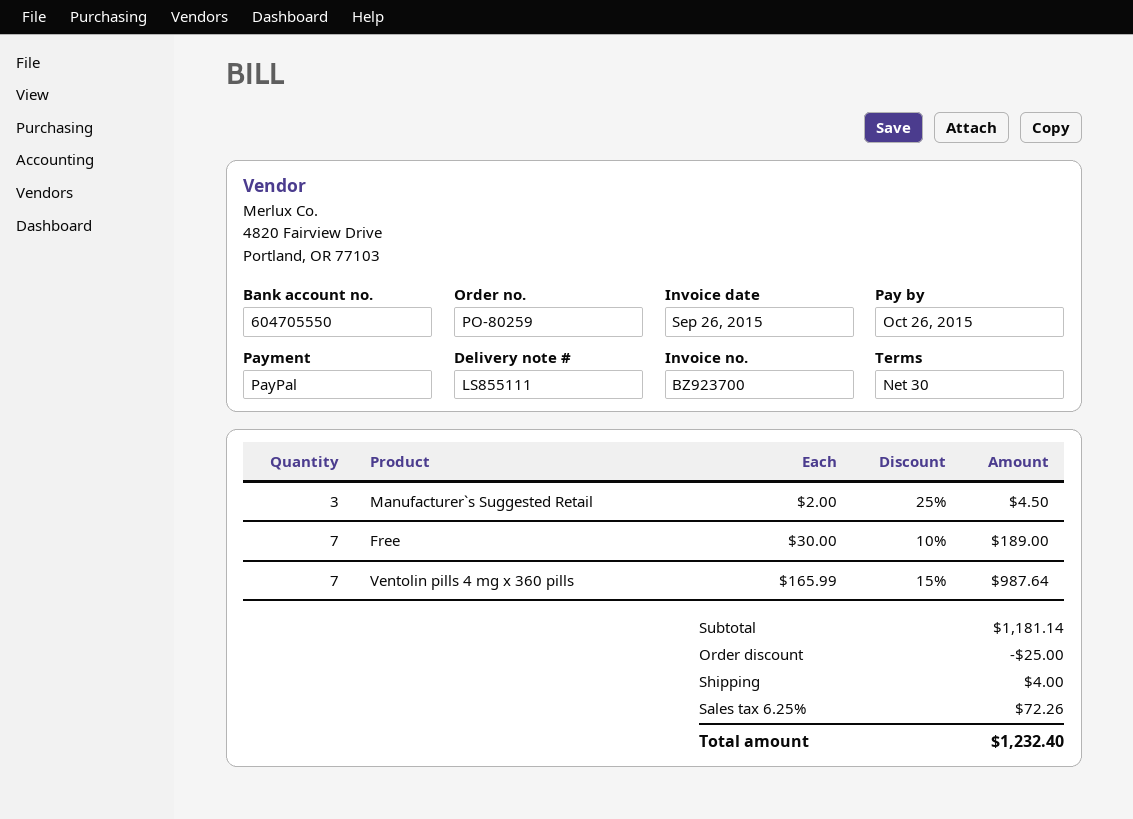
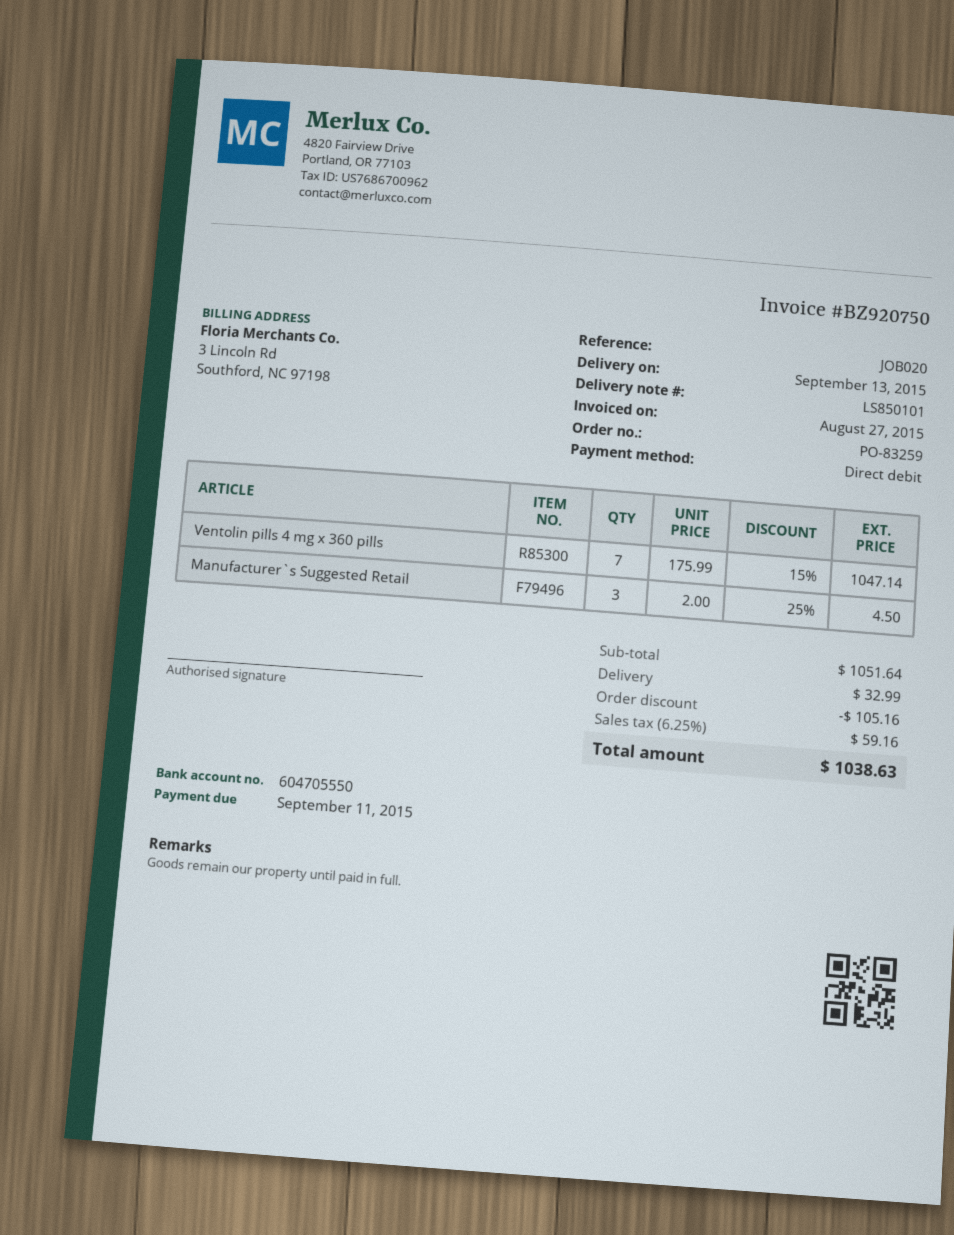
order number: PO-80259 -> PO-83259
delivery note number: LS855111 -> LS850101
invoice number: BZ923700 -> BZ920750
invoice date: 2015-09-26 -> 2015-08-27
due date: 2015-10-26 -> 2015-09-11
payment method: PayPal -> direct debit
Free: 7 x 30.00 - 10% = 189.00 -> none
Ventolin pills 4 mg x 360 pills: 7 x 165.99 - 15% = 987.64 -> 7 x 175.99 - 15% = 1047.14
subtotal: 1181.14 -> 1051.64
discount: 25.00 -> 105.16
shipping: 4.00 -> 32.99
tax: 6.25% = 72.26 -> 6.25% = 59.16
total: 1232.40 -> 1038.63

